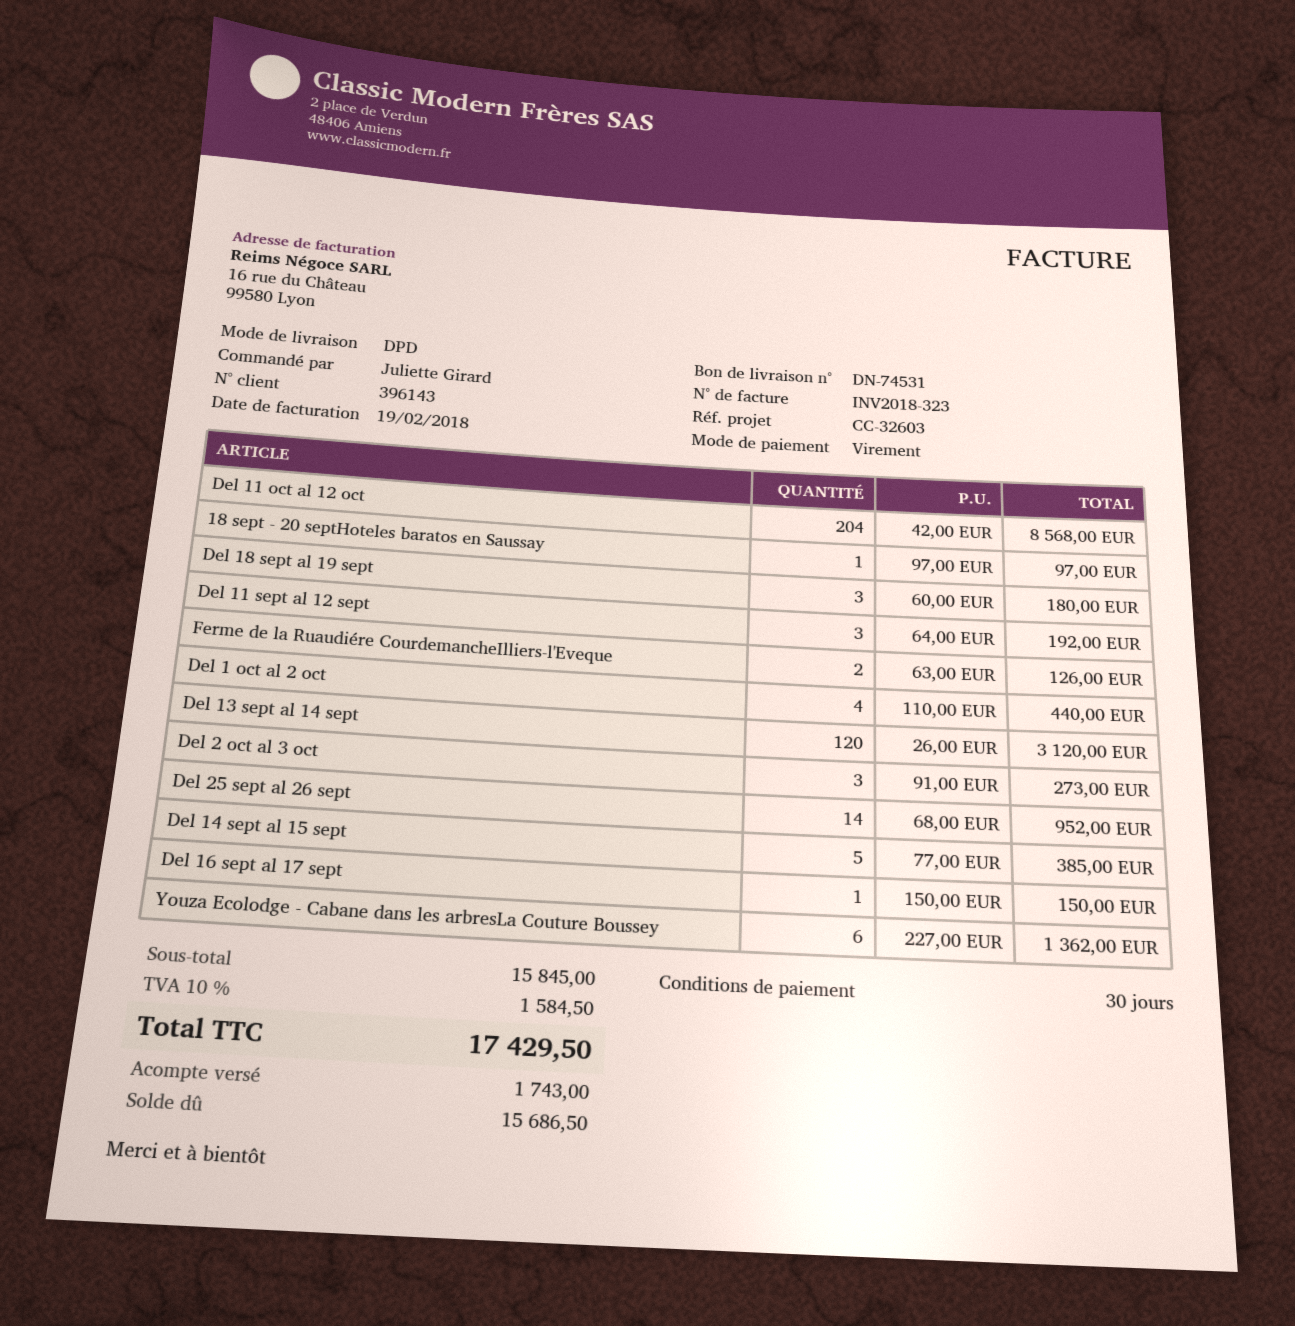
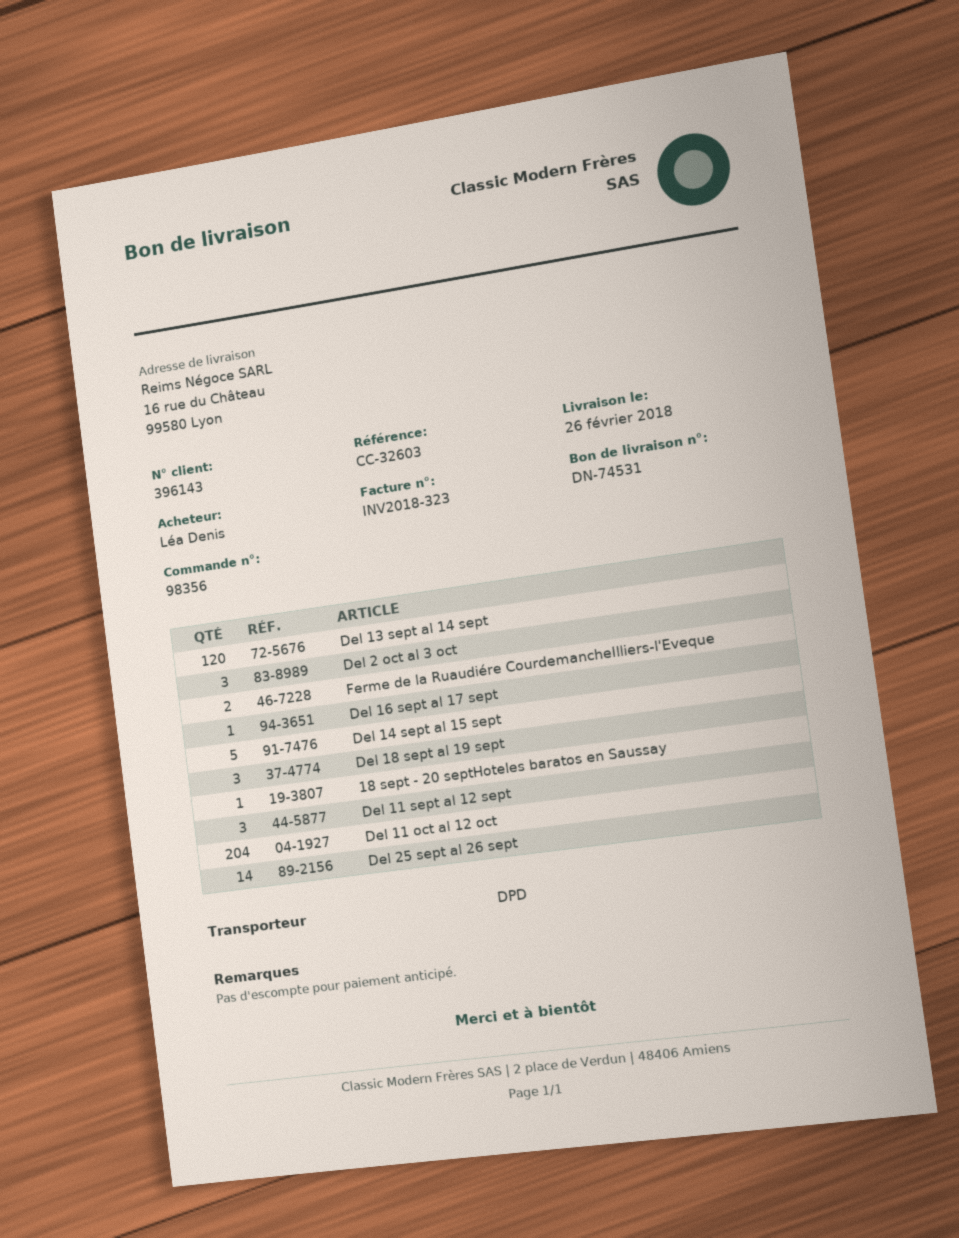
ordered by: Juliette Girard -> Léa Denis
Del 1 oct al 2 oct: 4 -> none
Youza Ecolodge - Cabane dans les arbresLa Couture Boussey: 6 -> none

